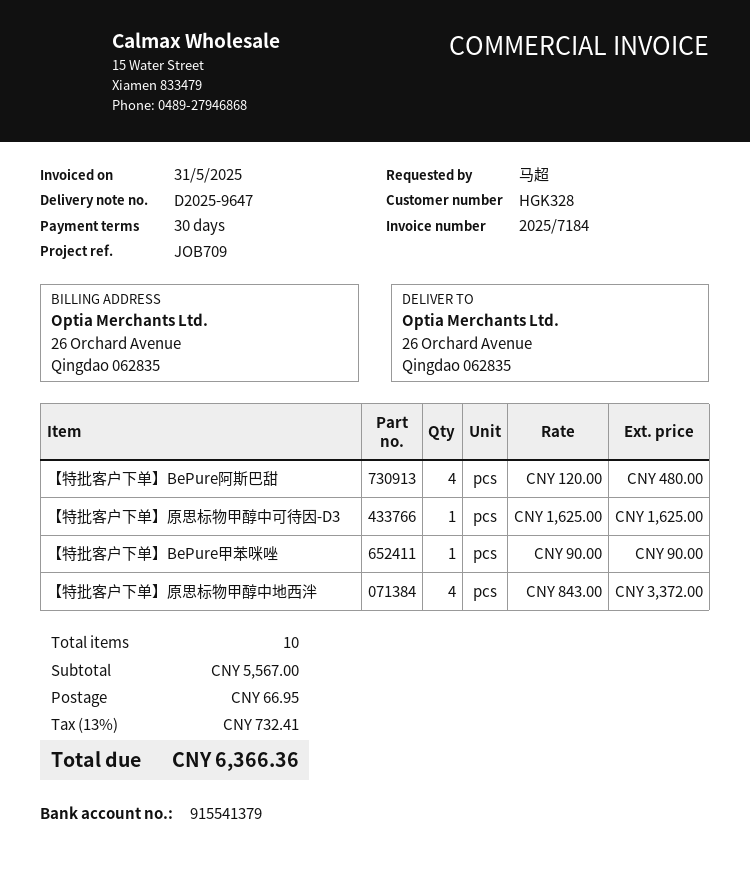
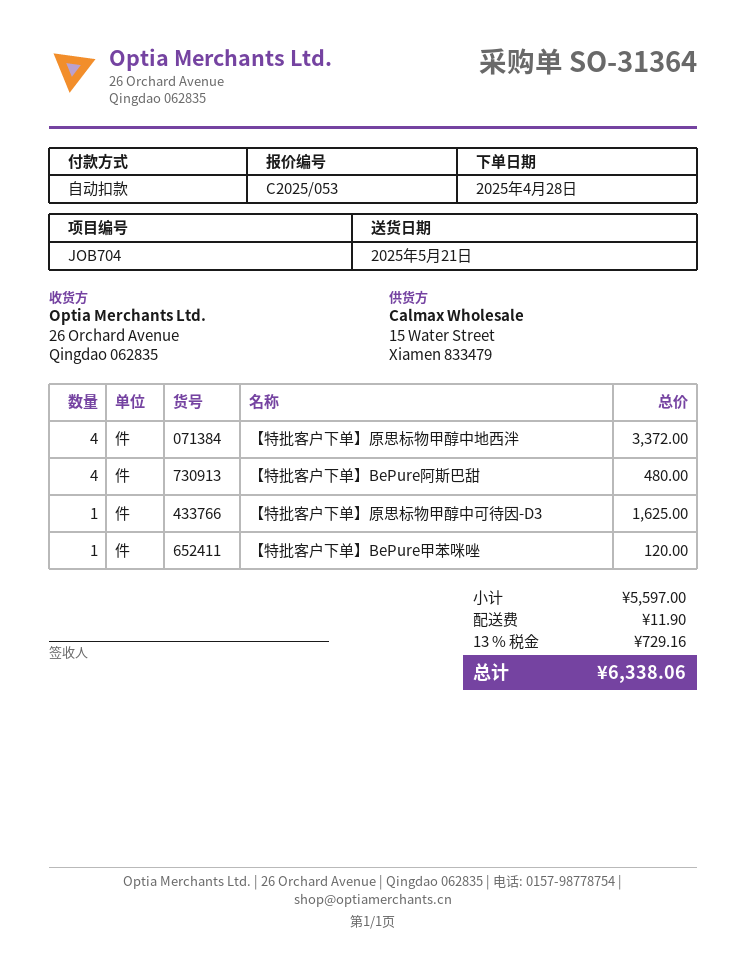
reference: JOB709 -> JOB704
【特批客户下单】BePure甲苯咪唑: 1 for 90.00 -> 1 for 120.00
subtotal: 5567.00 -> 5597.00
shipping: 66.95 -> 11.90
tax: 13% = 732.41 -> 13% = 729.16
total: 6366.36 -> 6338.06

